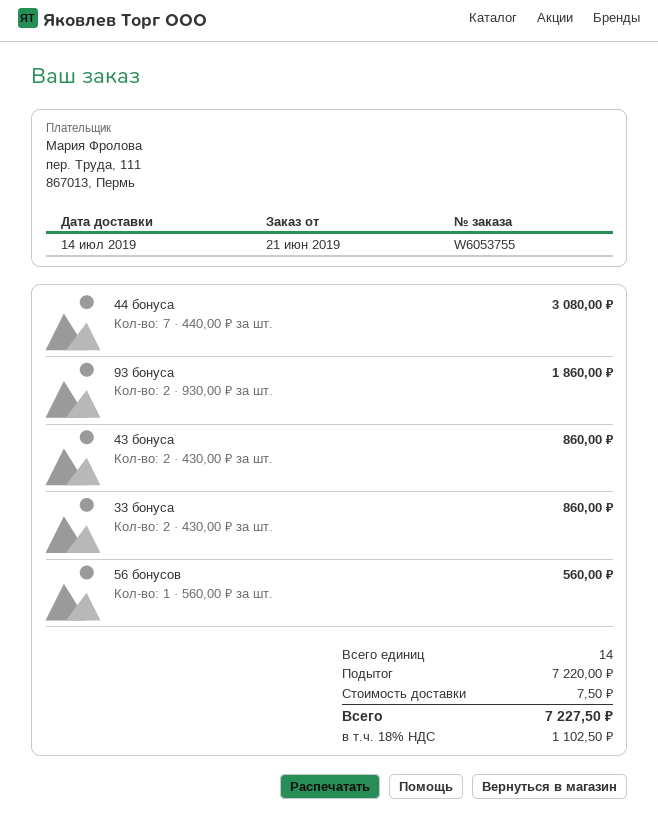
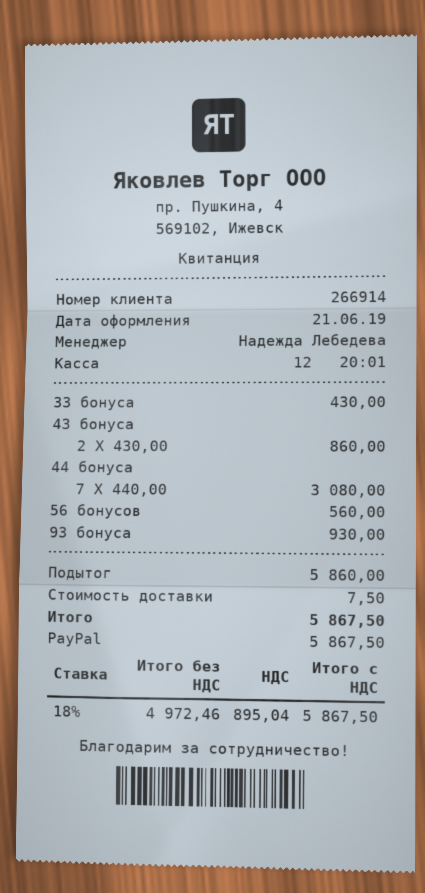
93 бонуса: 2 x 930.00 = 1860.00 -> 1 x 930.00 = 930.00
33 бонуса: 2 x 430.00 = 860.00 -> 1 x 430.00 = 430.00
subtotal: 7220.00 -> 5860.00
tax: 18% = 1102.50 -> 18% = 895.04
total: 7227.50 -> 5867.50

